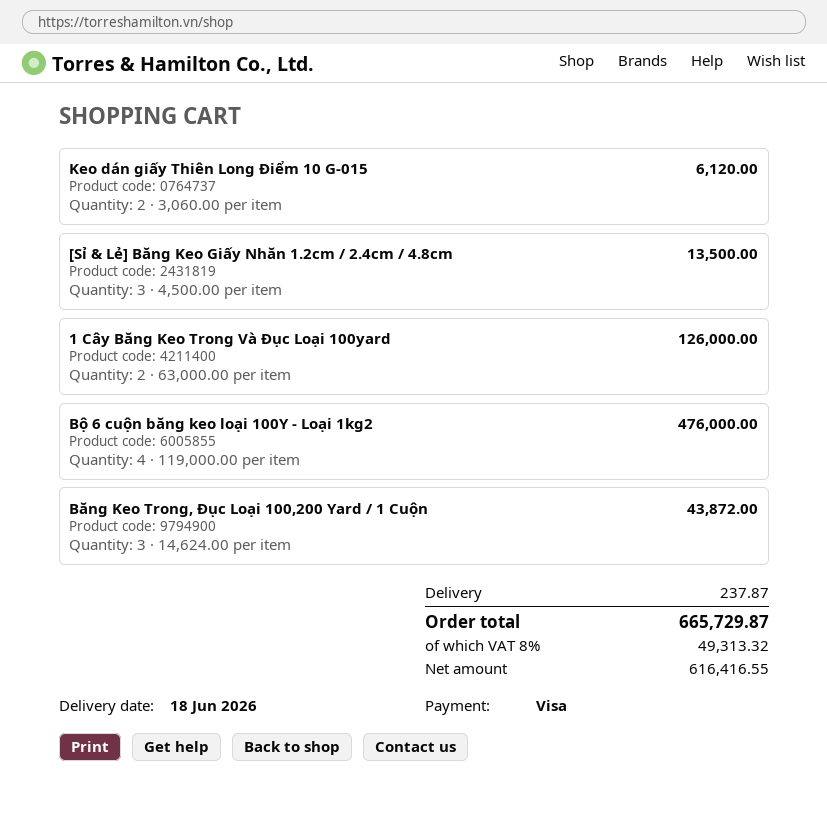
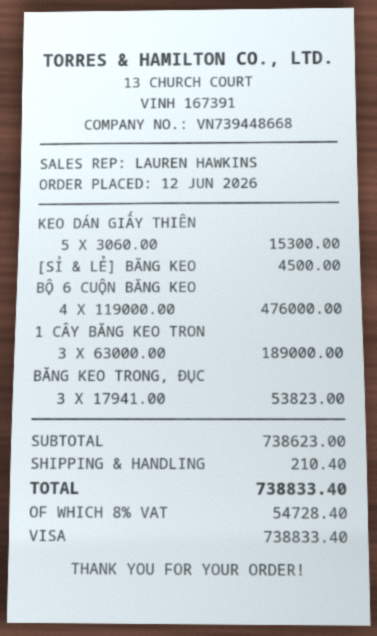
Keo dán giấy Thiên Long Điểm 10 G-015: 2 x 3060.00 = 6120.00 -> 5 x 3060.00 = 15300.00
[Sỉ & Lẻ] Băng Keo Giấy Nhăn 1.2cm / 2.4cm / 4.8cm: 3 x 4500.00 = 13500.00 -> 1 x 4500.00 = 4500.00
1 Cây Băng Keo Trong Và Đục Loại 100yard: 2 x 63000.00 = 126000.00 -> 3 x 63000.00 = 189000.00
Băng Keo Trong, Đục Loại 100,200 Yard / 1 Cuộn: 3 x 14624.00 = 43872.00 -> 3 x 17941.00 = 53823.00
shipping: 237.87 -> 210.40
tax: 8% = 49313.32 -> 8% = 54728.40
total: 665729.87 -> 738833.40

